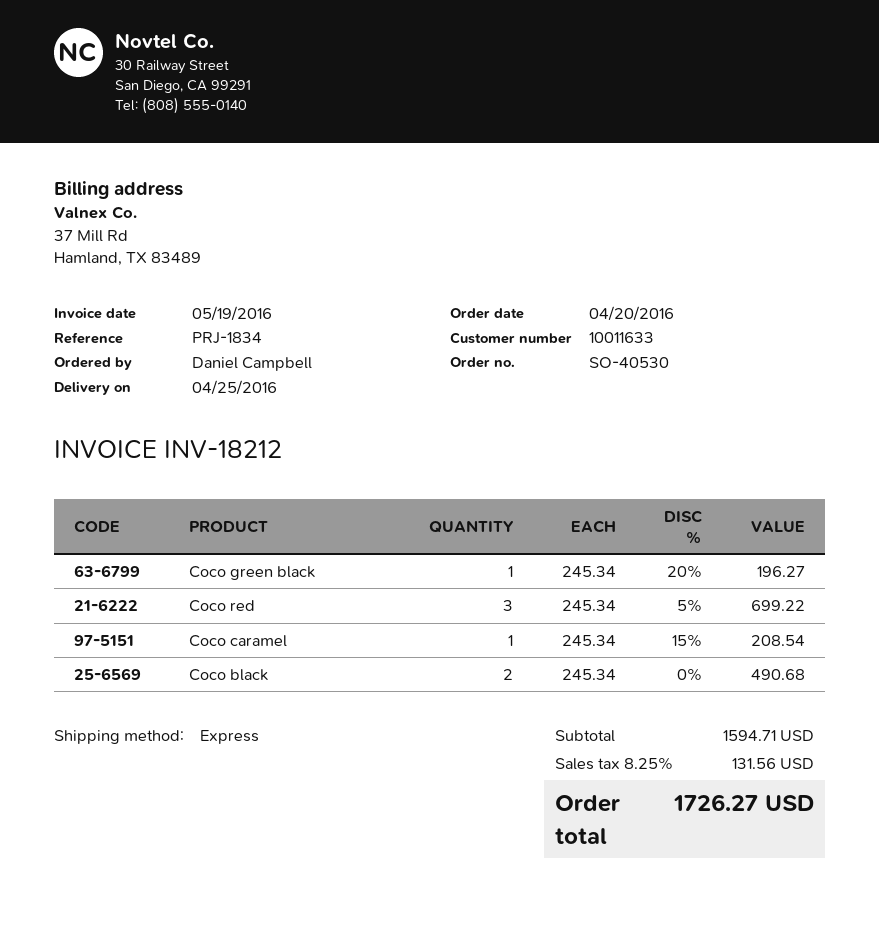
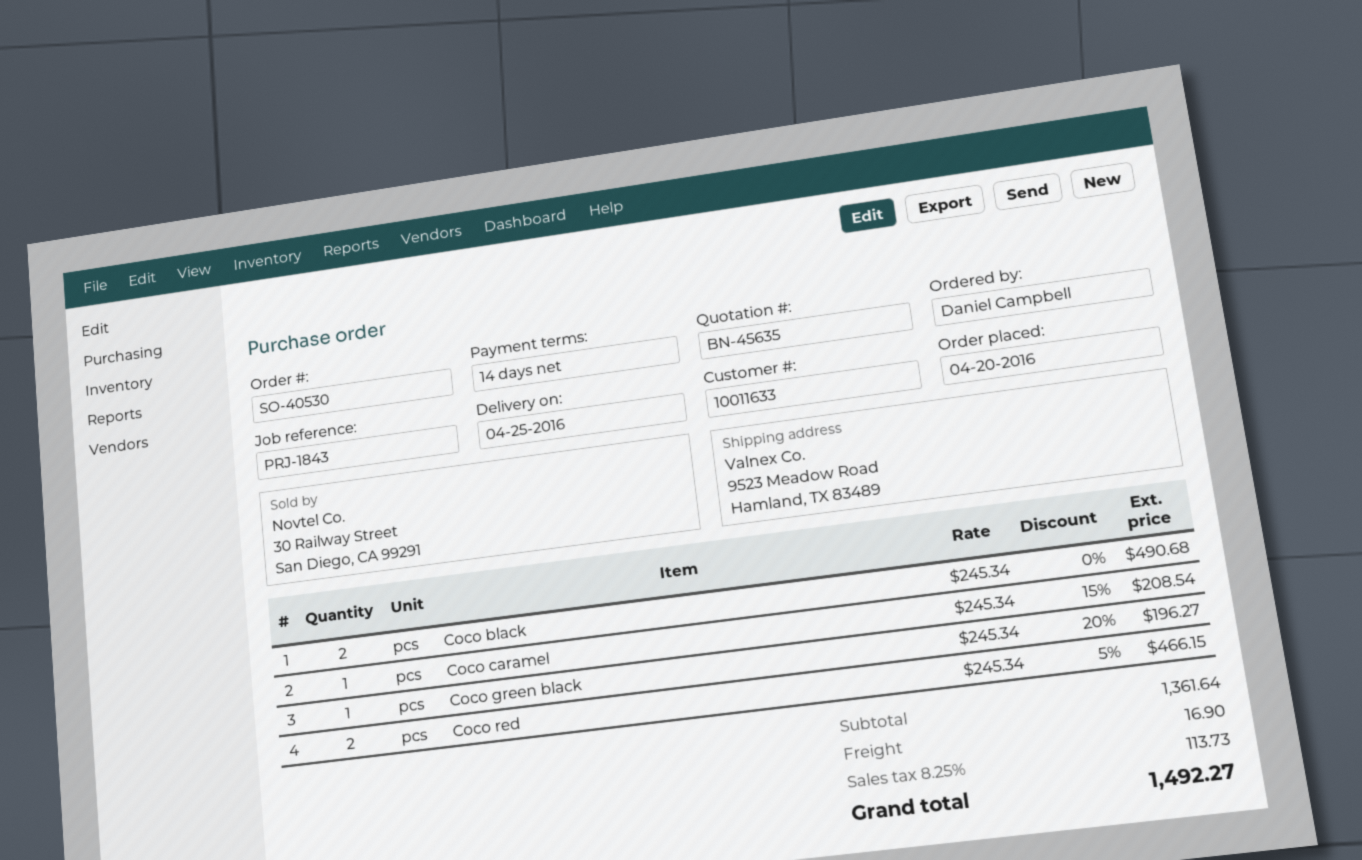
reference: PRJ-1834 -> PRJ-1843
Coco red: 3 x 245.34 - 5% = 699.22 -> 2 x 245.34 - 5% = 466.15
subtotal: 1594.71 -> 1361.64
shipping: none -> 16.90
tax: 8.25% = 131.56 -> 8.25% = 113.73
total: 1726.27 -> 1492.27

